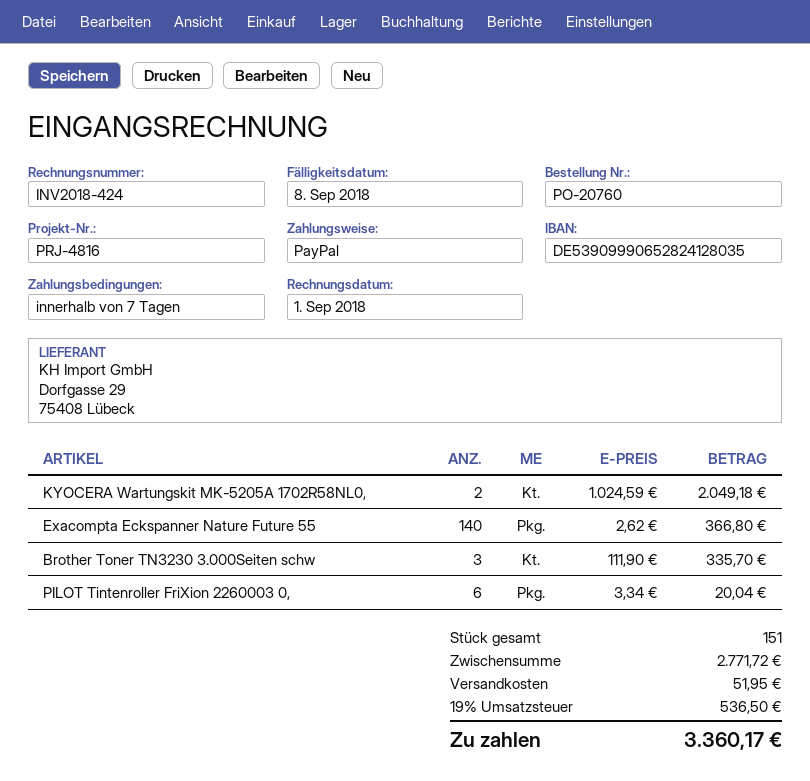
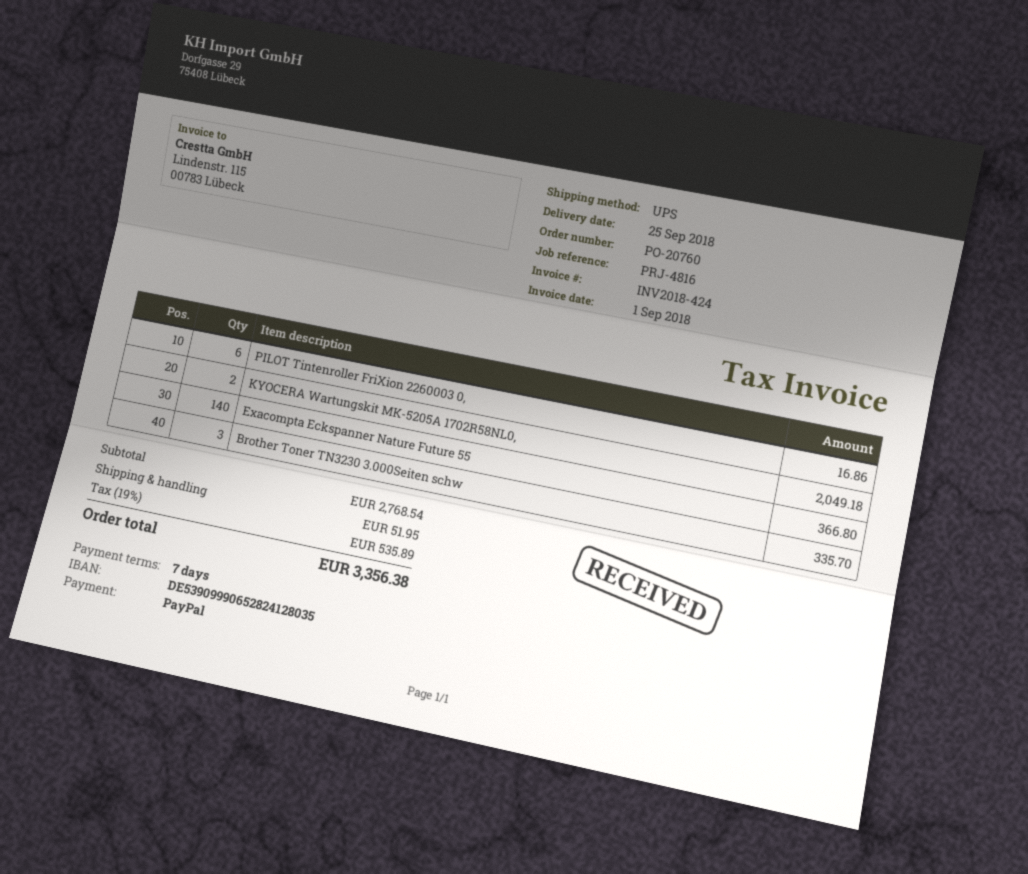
PILOT Tintenroller FriXion 2260003 0,: 6 for 20.04 -> 6 for 16.86
subtotal: 2771.72 -> 2768.54
tax: 19% = 536.50 -> 19% = 535.89
total: 3360.17 -> 3356.38

